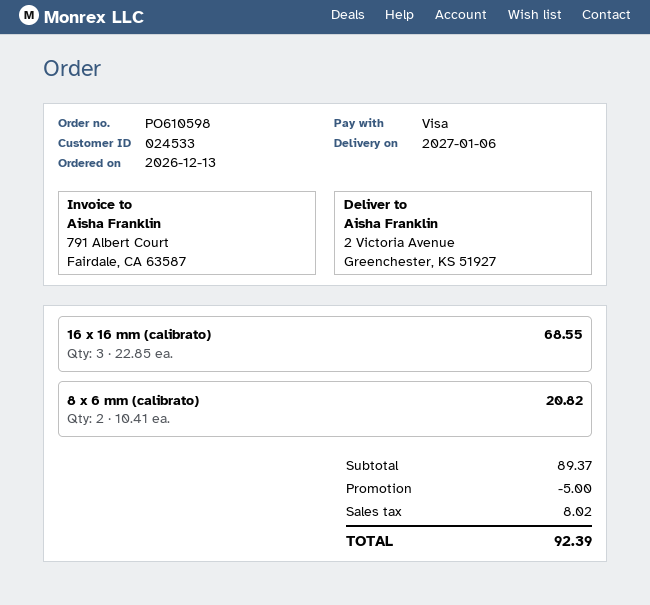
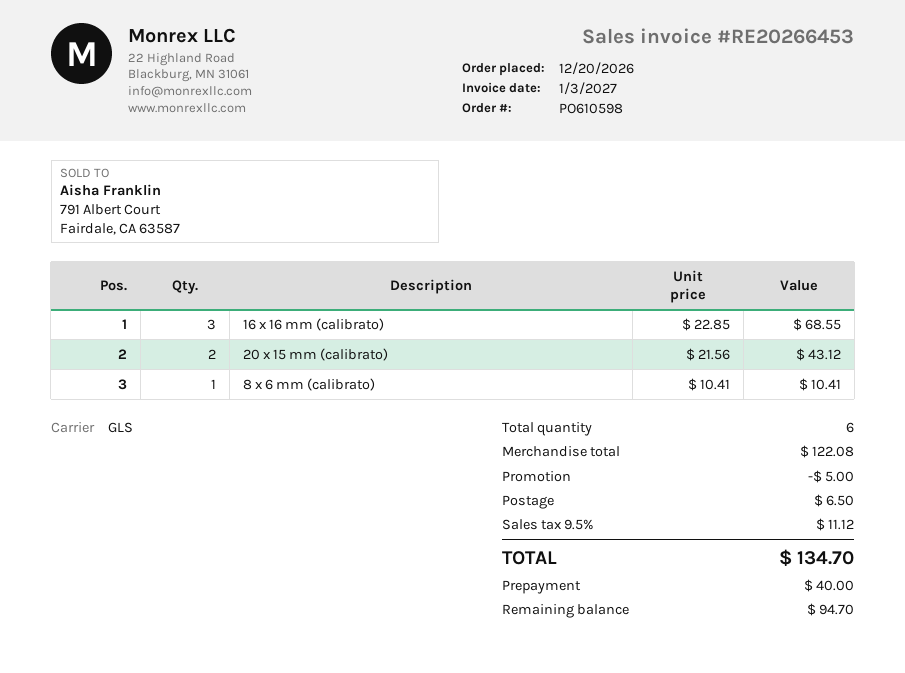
order date: 2026-12-13 -> 2026-12-20
8 x 6 mm (calibrato): 2 x 10.41 = 20.82 -> 1 x 10.41 = 10.41
20 x 15 mm (calibrato): none -> 2 x 21.56 = 43.12
subtotal: 89.37 -> 122.08
shipping: none -> 6.50
tax: 8.02 -> 11.12
total: 92.39 -> 134.70

